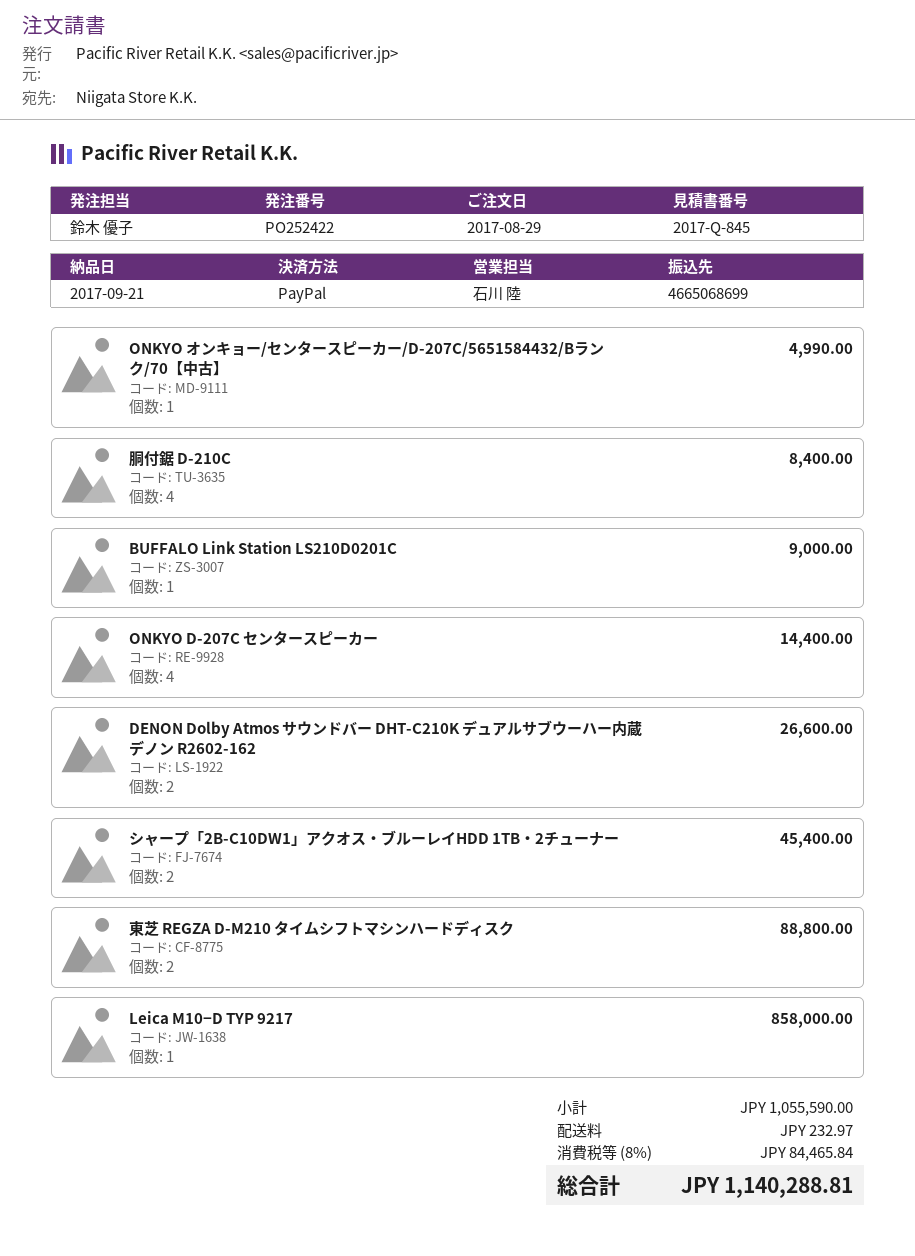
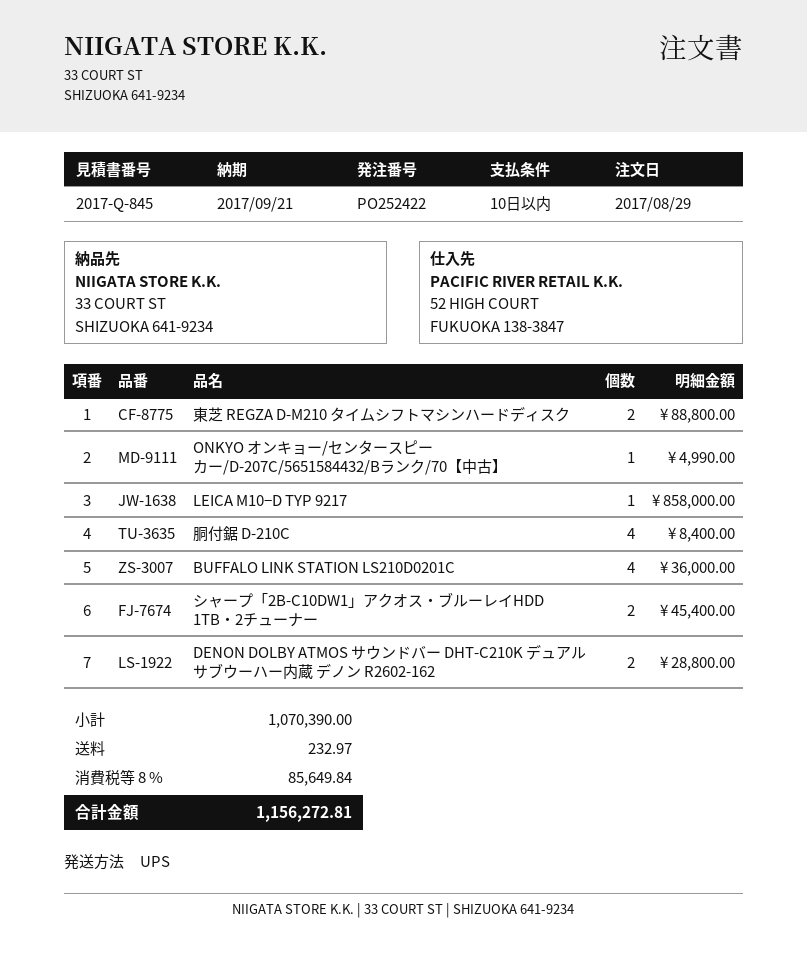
BUFFALO Link Station LS210D0201C: 1 for 9000.00 -> 4 for 36000.00
ONKYO D-207C センタースピーカー: 4 for 14400.00 -> none
DENON Dolby Atmos サウンドバー DHT-C210K デュアルサブウーハー内蔵 デノン R2602-162: 2 for 26600.00 -> 2 for 28800.00
subtotal: 1055590.00 -> 1070390.00
tax: 8% = 84465.84 -> 8% = 85649.84
total: 1140288.81 -> 1156272.81

